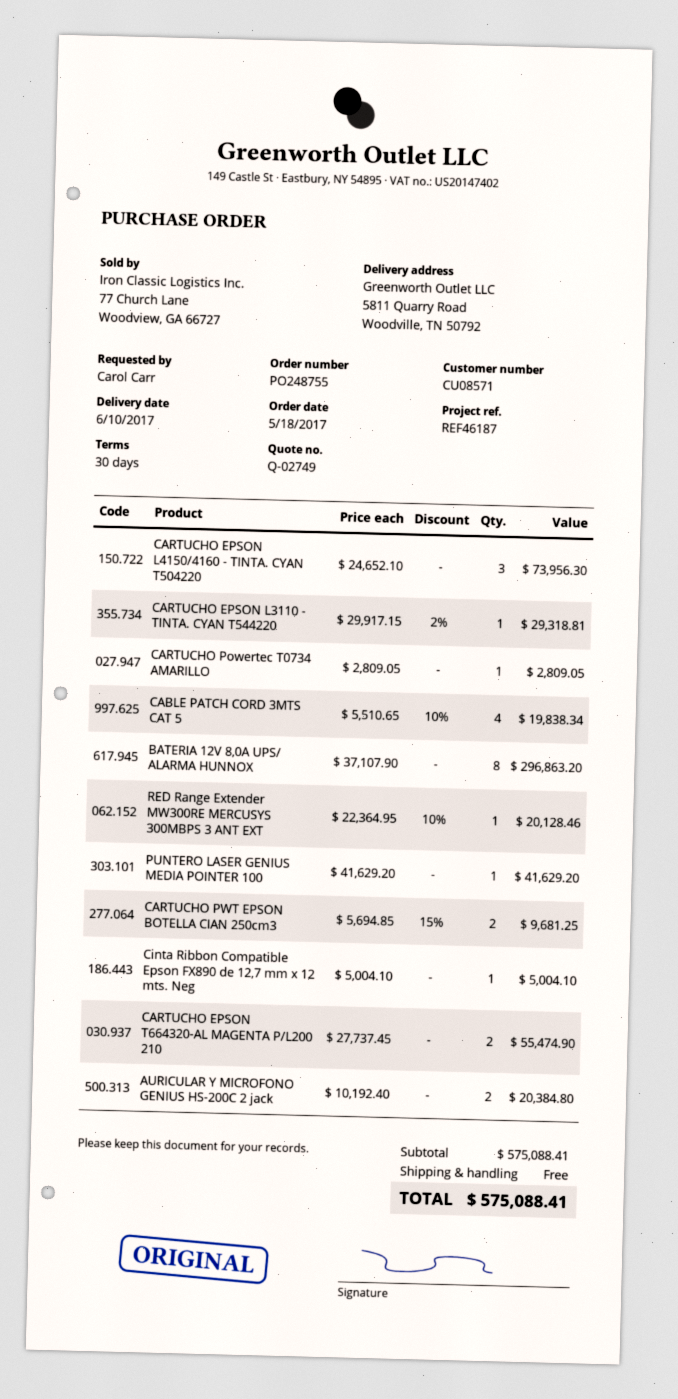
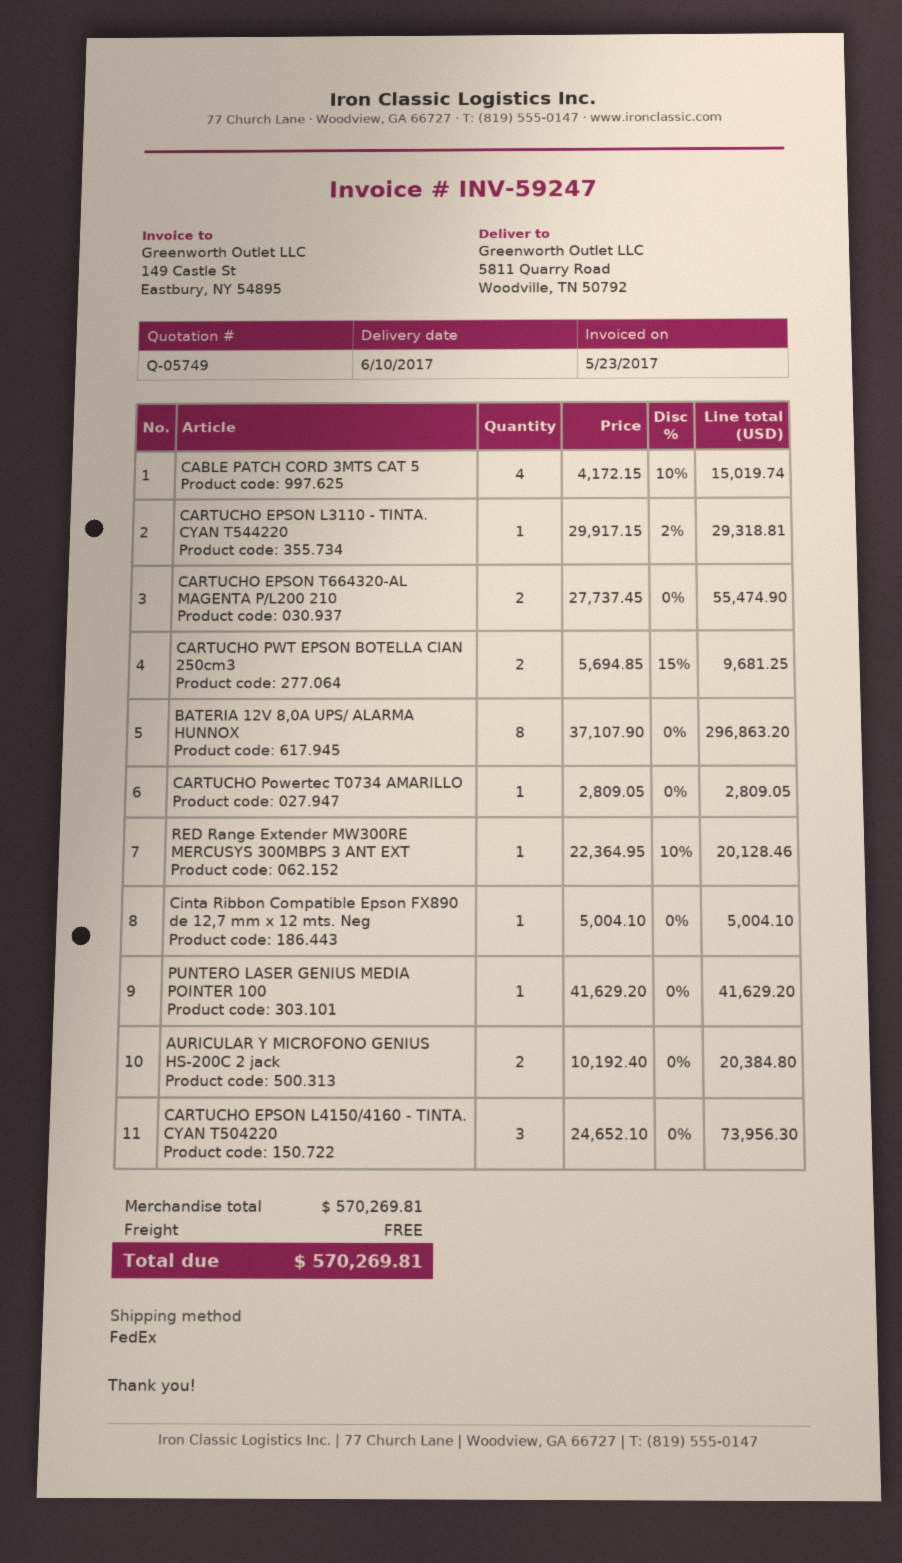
quote number: Q-02749 -> Q-05749
CABLE PATCH CORD 3MTS CAT 5: 4 x 5510.65 - 10% = 19838.34 -> 4 x 4172.15 - 10% = 15019.74
subtotal: 575088.41 -> 570269.81
total: 575088.41 -> 570269.81

